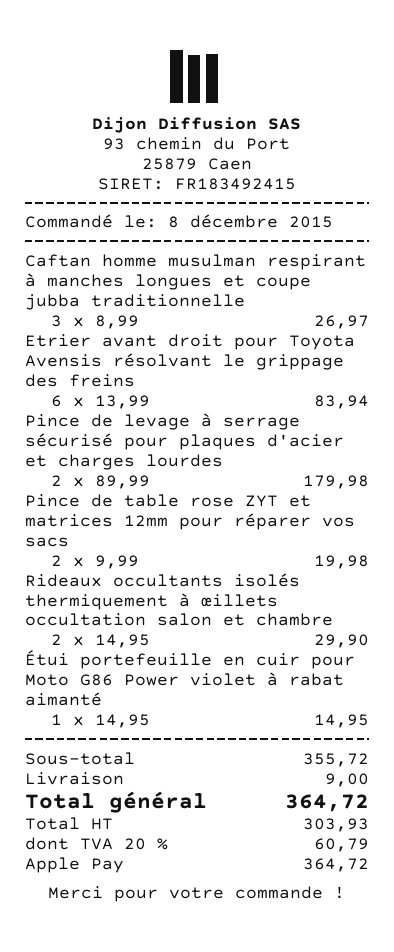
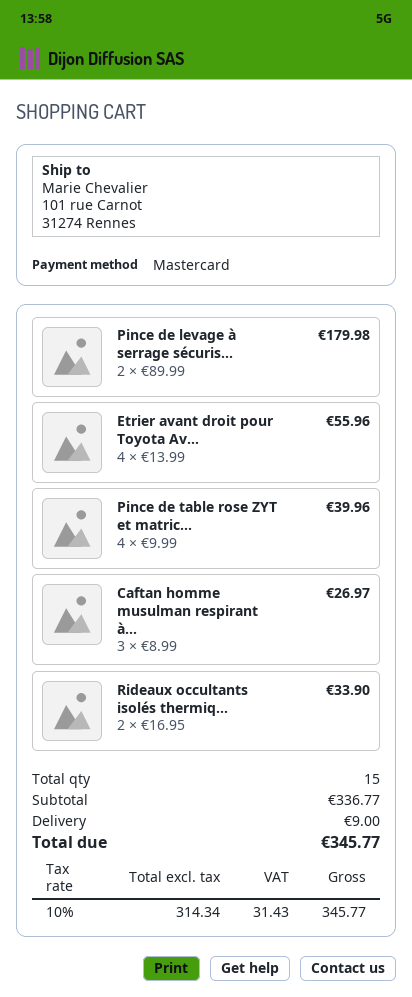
payment method: Apple Pay -> Mastercard
Etrier avant droit pour Toyota Avensis résolvant le grippage des freins: 6 x 13.99 = 83.94 -> 4 x 13.99 = 55.96
Pince de table rose ZYT et matrices 12mm pour réparer vos sacs: 2 x 9.99 = 19.98 -> 4 x 9.99 = 39.96
Rideaux occultants isolés thermiquement à œillets occultation salon et chambre: 2 x 14.95 = 29.90 -> 2 x 16.95 = 33.90
Étui portefeuille en cuir pour Moto G86 Power violet à rabat aimanté: 1 x 14.95 = 14.95 -> none
subtotal: 355.72 -> 336.77
net: 303.93 -> 314.34
tax: 20% = 60.79 -> 10% = 31.43
total: 364.72 -> 345.77

